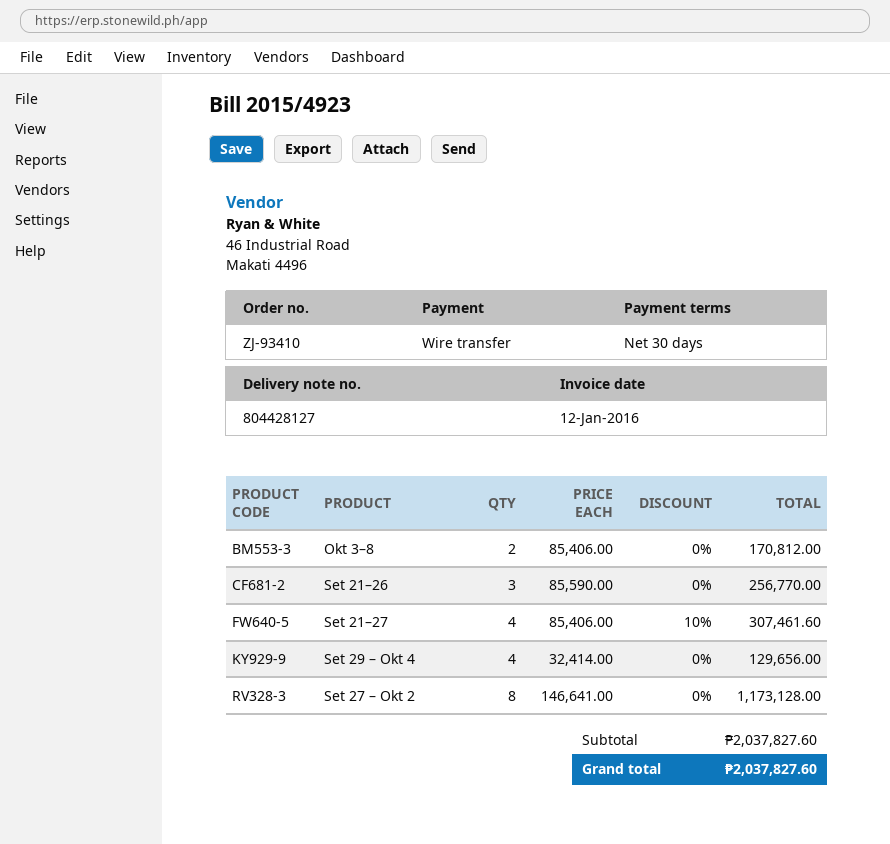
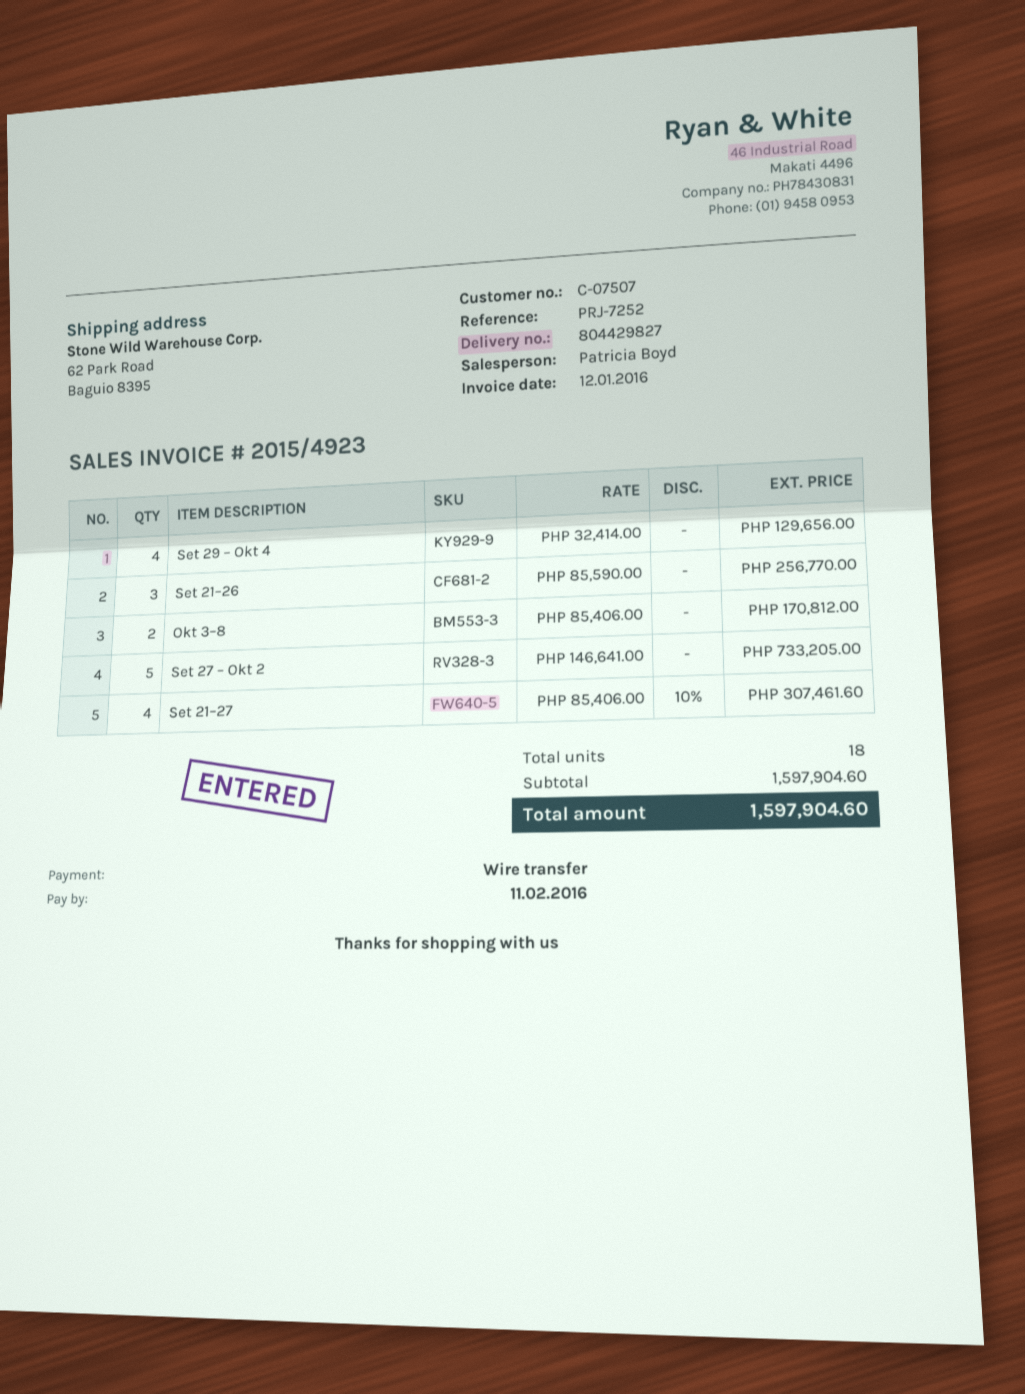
delivery note number: 804428127 -> 804429827
Set 27 – Okt 2: 8 x 146641.00 = 1173128.00 -> 5 x 146641.00 = 733205.00
subtotal: 2037827.60 -> 1597904.60
total: 2037827.60 -> 1597904.60

